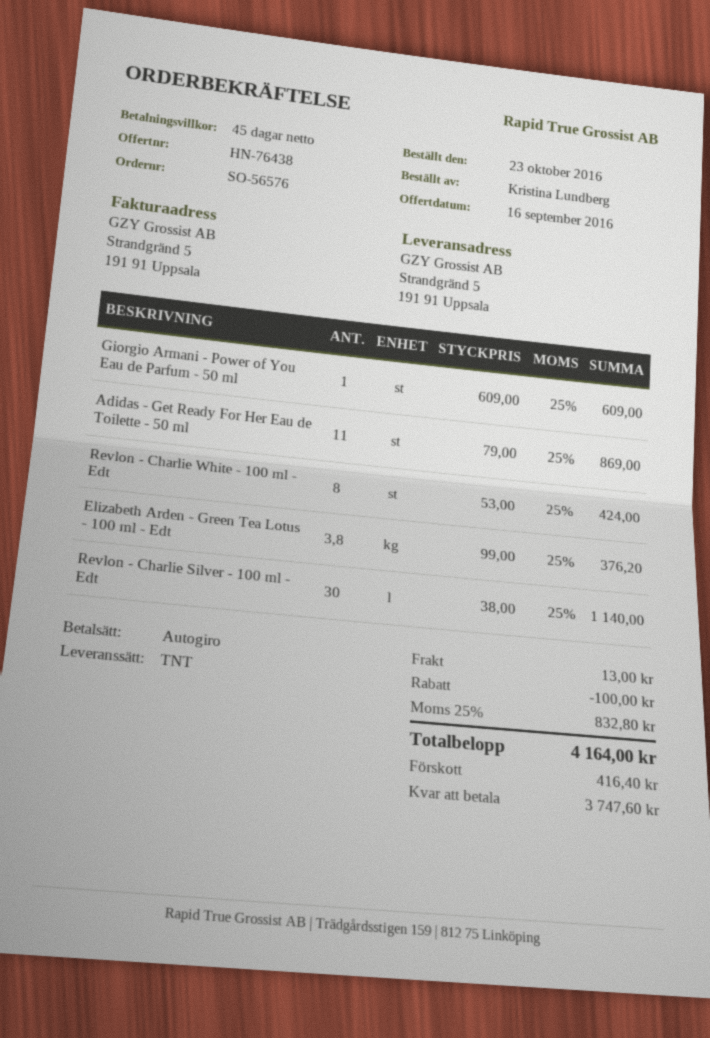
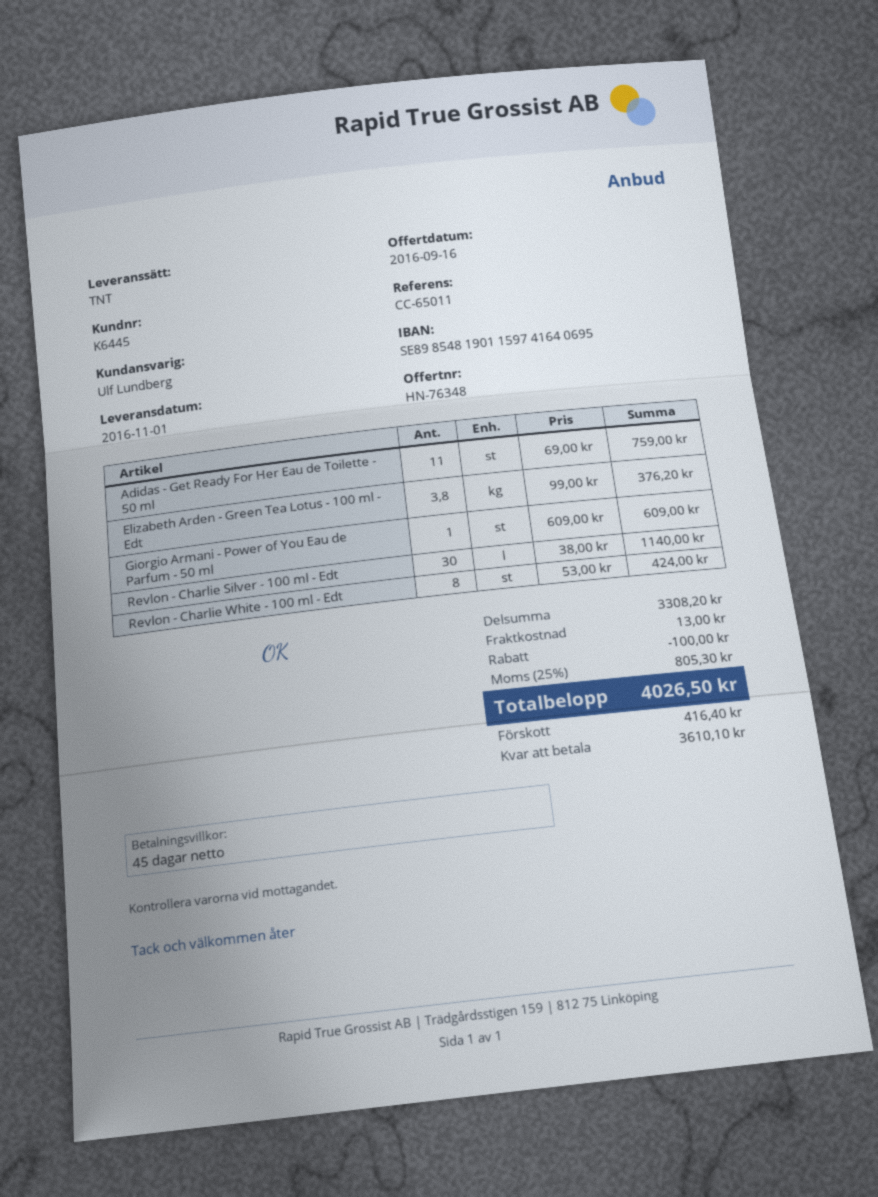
quote number: HN-76438 -> HN-76348
Adidas - Get Ready For Her Eau de Toilette - 50 ml: 11 x 79.00 = 869.00 -> 11 x 69.00 = 759.00
tax: 25% = 832.80 -> 25% = 805.30
total: 4164.00 -> 4026.50
balance: 3747.60 -> 3610.10

